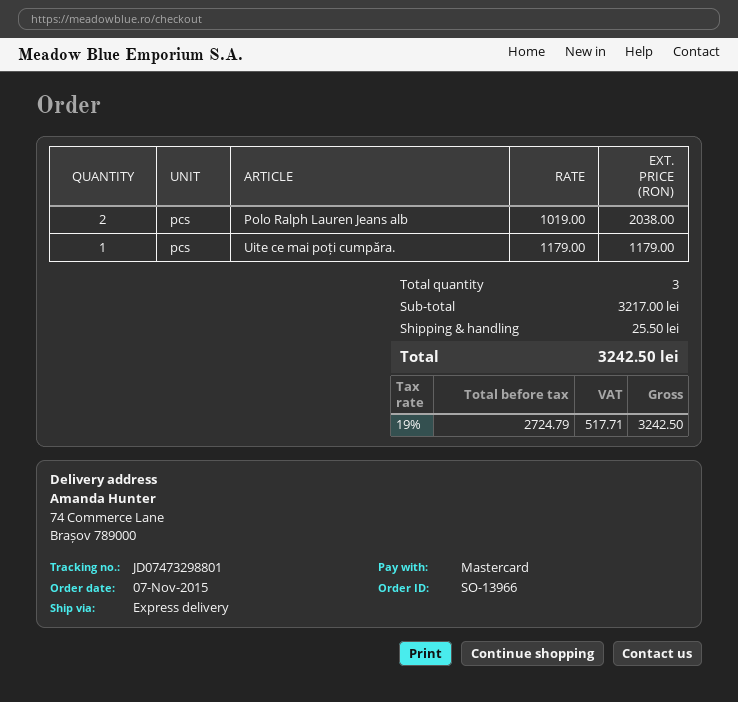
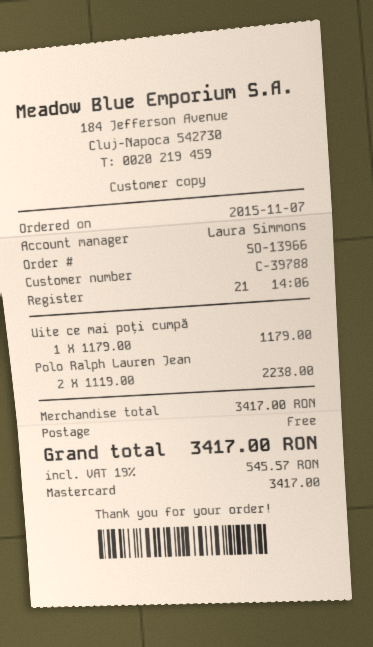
Polo Ralph Lauren Jeans alb: 2 x 1019.00 = 2038.00 -> 2 x 1119.00 = 2238.00
subtotal: 3217.00 -> 3417.00
shipping: 25.50 -> 0.00
tax: 19% = 517.71 -> 19% = 545.57
total: 3242.50 -> 3417.00

